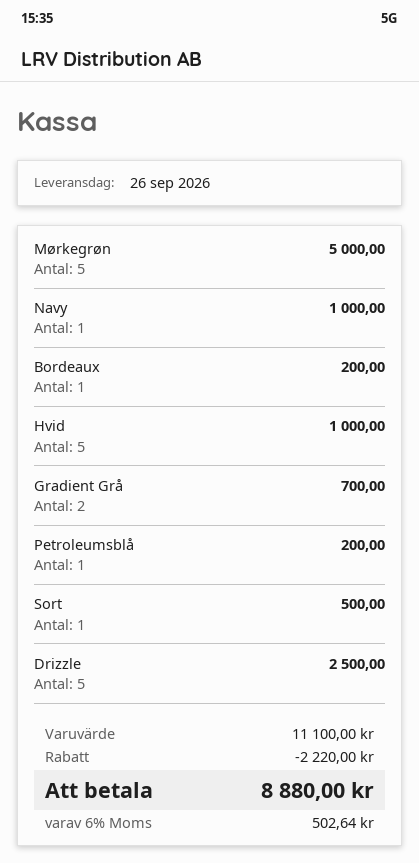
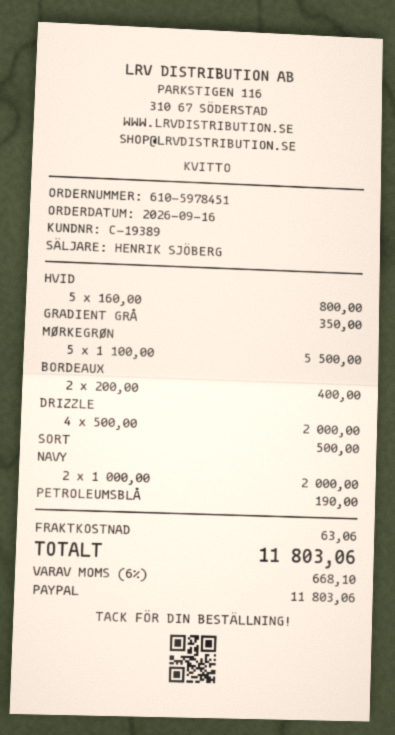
Mørkegrøn: 5 for 5000.00 -> 5 for 5500.00
Navy: 1 for 1000.00 -> 2 for 2000.00
Bordeaux: 1 for 200.00 -> 2 for 400.00
Hvid: 5 for 1000.00 -> 5 for 800.00
Gradient Grå: 2 for 700.00 -> 1 for 350.00
Petroleumsblå: 1 for 200.00 -> 1 for 190.00
Drizzle: 5 for 2500.00 -> 4 for 2000.00
discount: 2220.00 -> none
shipping: none -> 63.06
tax: 6% = 502.64 -> 6% = 668.10
total: 8880.00 -> 11803.06

